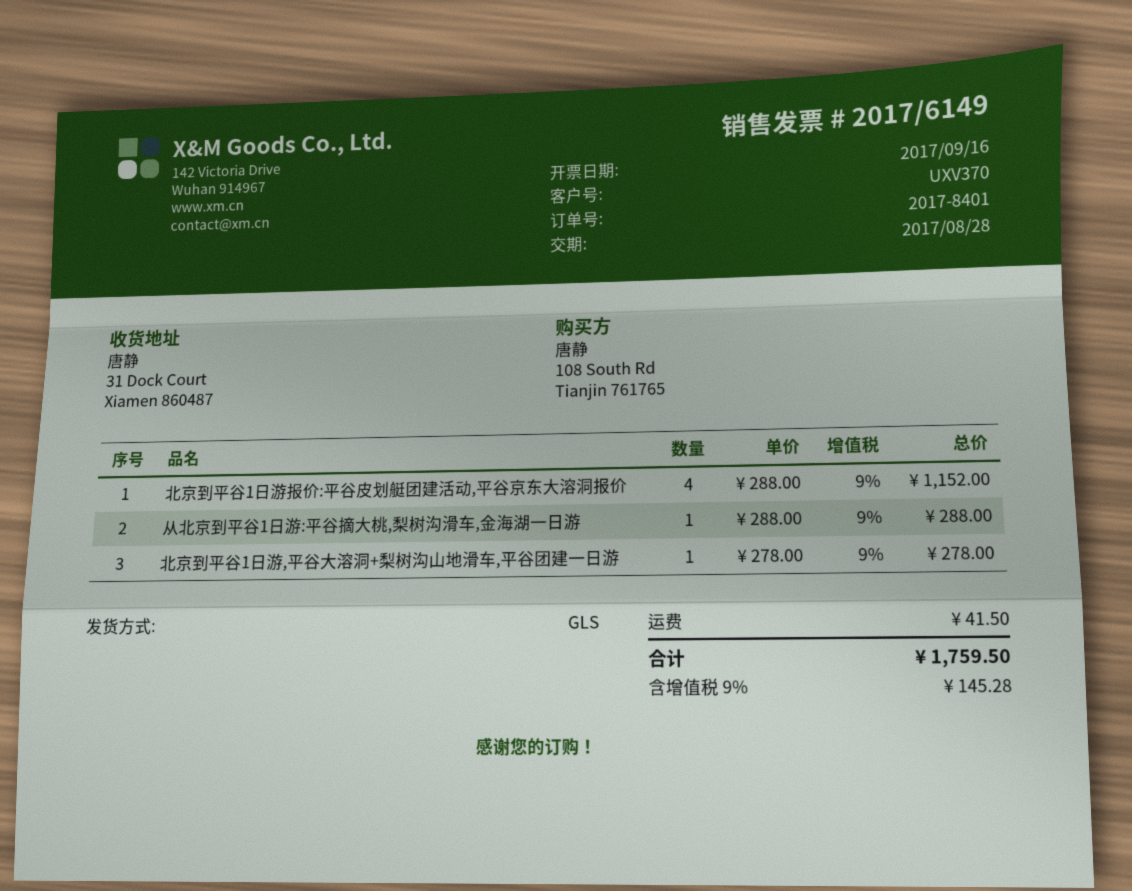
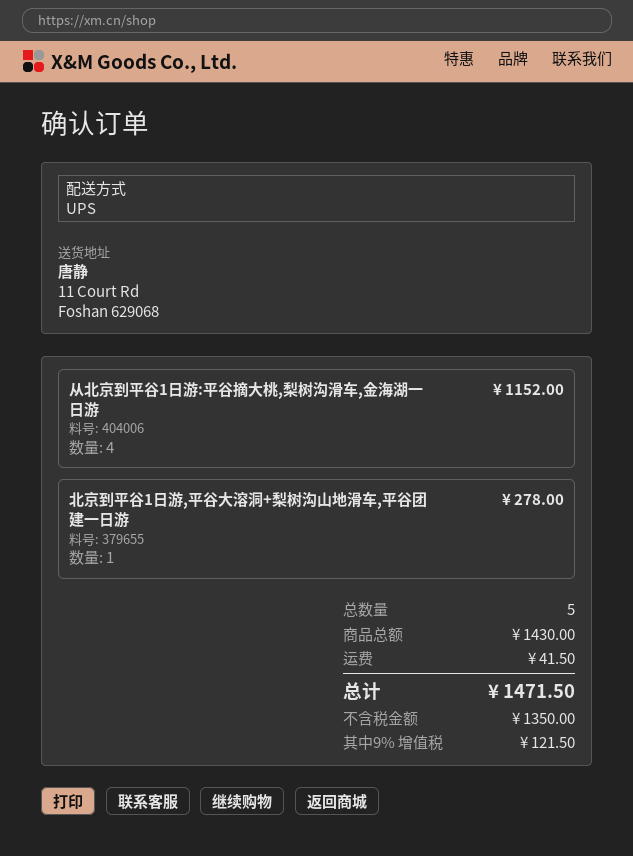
shipping method: GLS -> UPS
ship to: 31 Dock Court, Xiamen 860487 -> 11 Court Rd, Foshan 629068
北京到平谷1日游报价:平谷皮划艇团建活动,平谷京东大溶洞报价: 4 for 1152.00 -> none
从北京到平谷1日游:平谷摘大桃,梨树沟滑车,金海湖一日游: 1 for 288.00 -> 4 for 1152.00
tax: 9% = 145.28 -> 9% = 121.50
total: 1759.50 -> 1471.50

